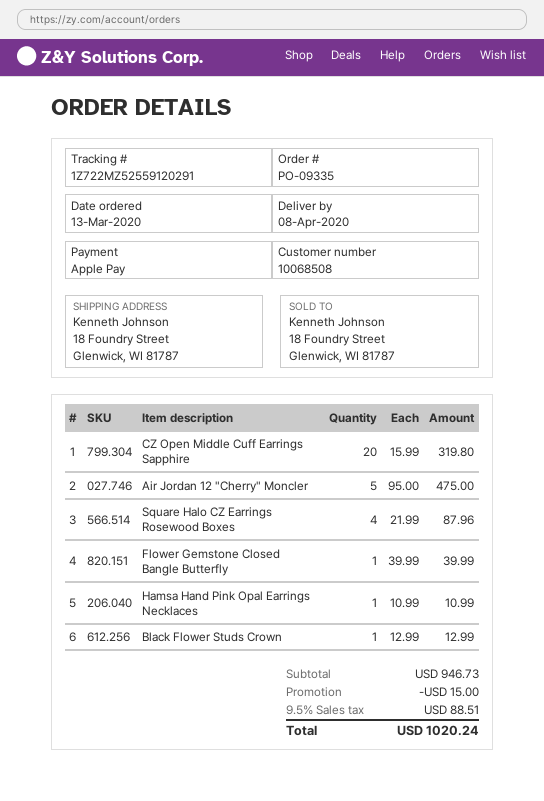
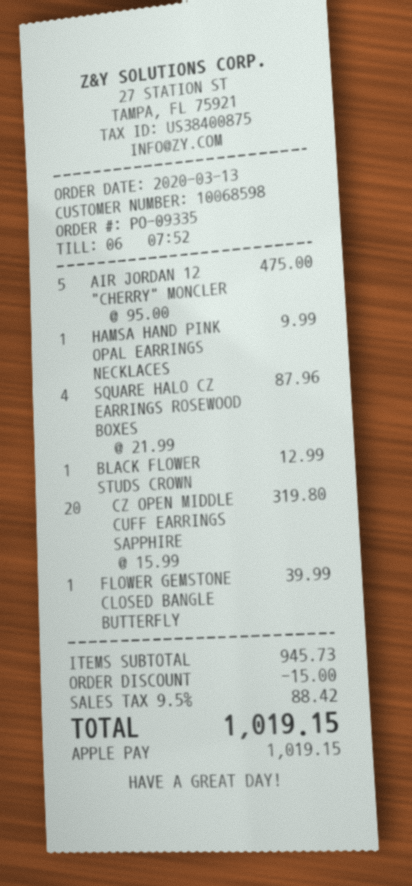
customer number: 10068508 -> 10068598
Hamsa Hand Pink Opal Earrings Necklaces: 1 x 10.99 = 10.99 -> 1 x 9.99 = 9.99
subtotal: 946.73 -> 945.73
tax: 9.5% = 88.51 -> 9.5% = 88.42
total: 1020.24 -> 1019.15

